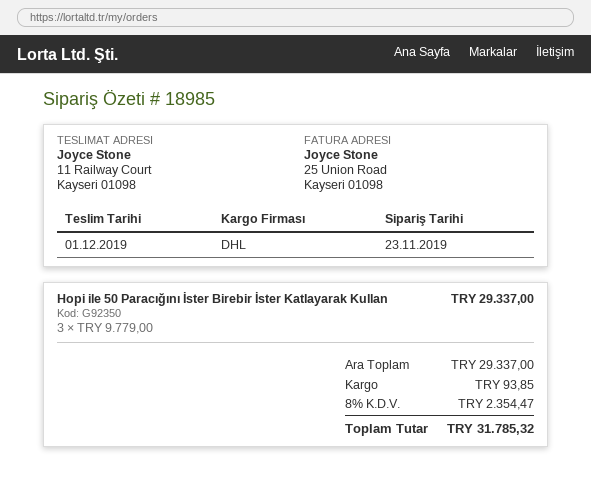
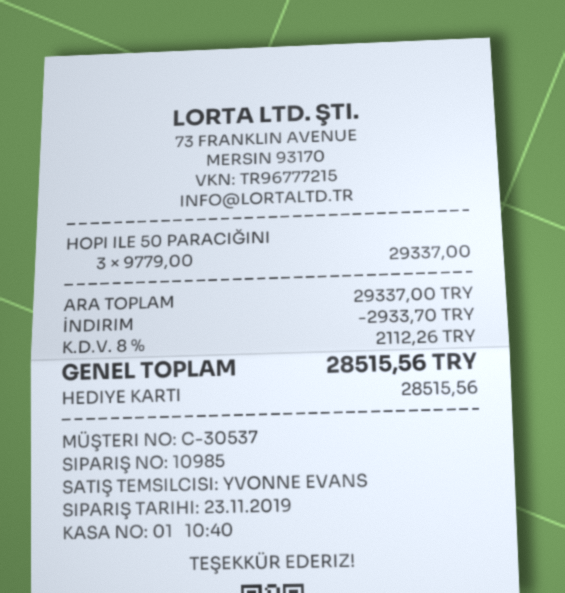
order number: 18985 -> 10985
discount: none -> 2933.70
shipping: 93.85 -> none
tax: 8% = 2354.47 -> 8% = 2112.26
total: 31785.32 -> 28515.56

